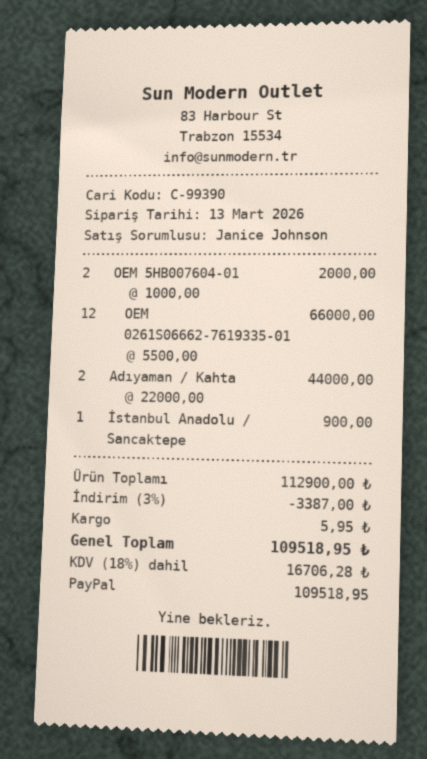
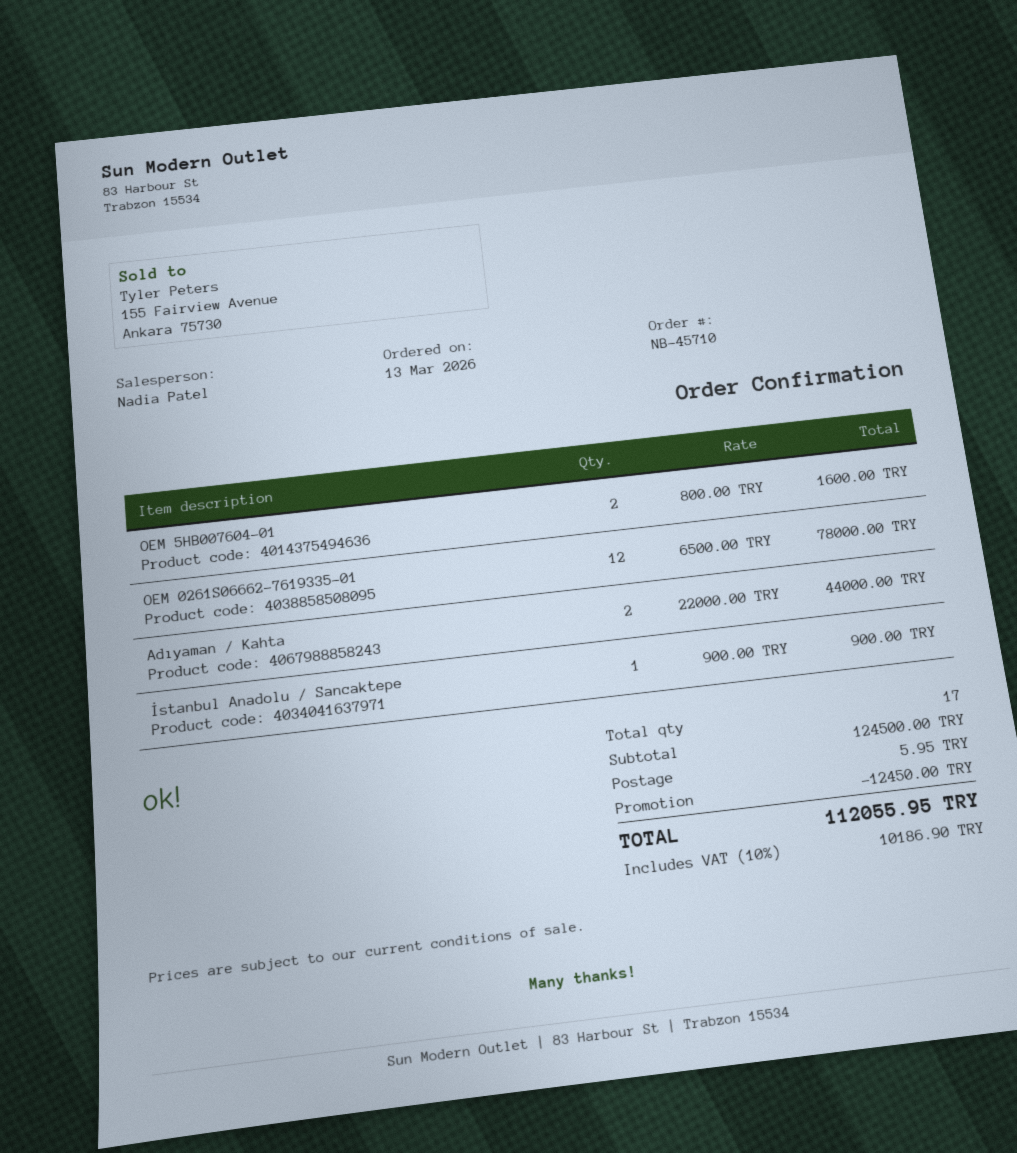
sales rep: Janice Johnson -> Nadia Patel
OEM 5HB007604-01: 2 x 1000.00 = 2000.00 -> 2 x 800.00 = 1600.00
OEM 0261S06662-7619335-01: 12 x 5500.00 = 66000.00 -> 12 x 6500.00 = 78000.00
subtotal: 112900.00 -> 124500.00
discount: 3387.00 -> 12450.00
tax: 18% = 16706.28 -> 10% = 10186.90
total: 109518.95 -> 112055.95

